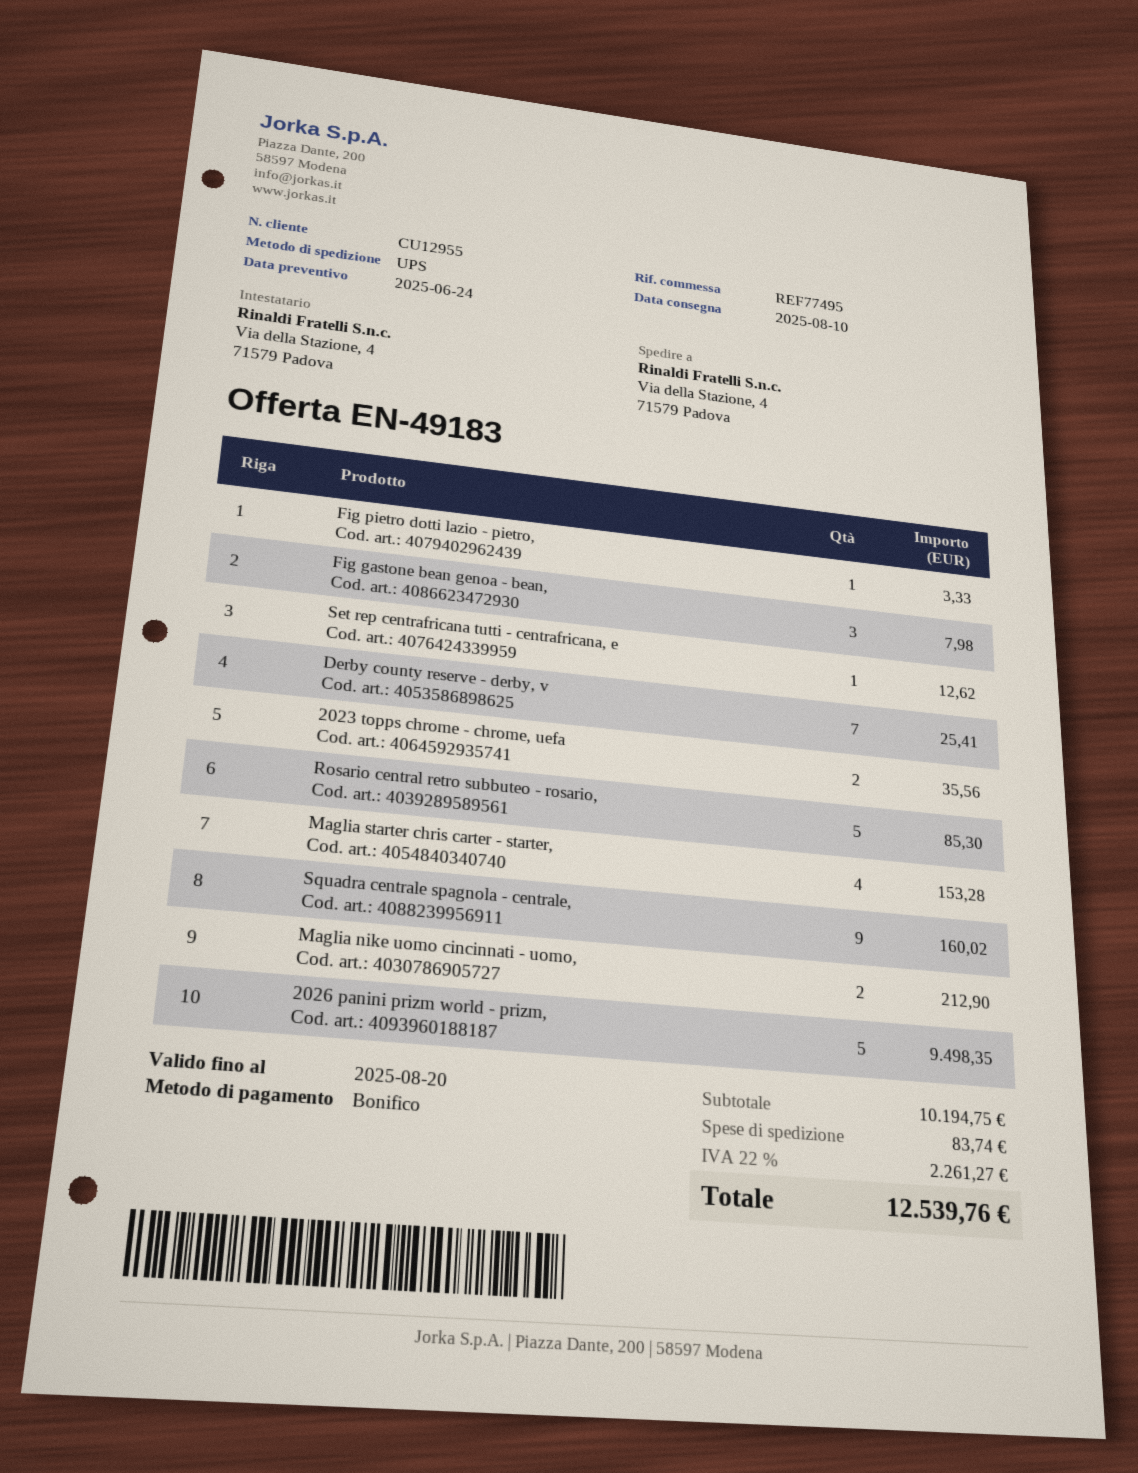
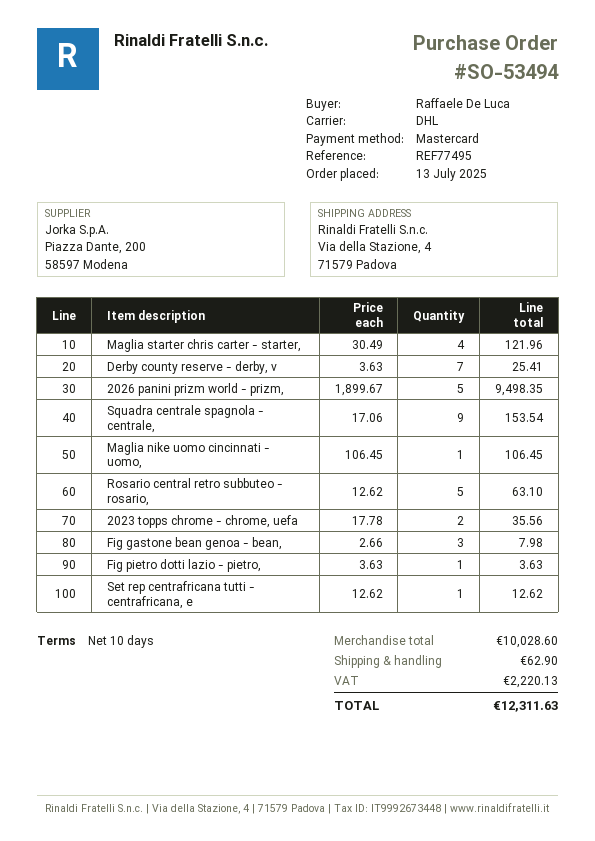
payment method: bank transfer -> Mastercard
shipping method: UPS -> DHL
Fig pietro dotti lazio - pietro,: 1 for 3.33 -> 1 for 3.63
Rosario central retro subbuteo - rosario,: 5 for 85.30 -> 5 for 63.10
Maglia starter chris carter - starter,: 4 for 153.28 -> 4 for 121.96
Squadra centrale spagnola - centrale,: 9 for 160.02 -> 9 for 153.54
Maglia nike uomo cincinnati - uomo,: 2 for 212.90 -> 1 for 106.45
subtotal: 10194.75 -> 10028.60
shipping: 83.74 -> 62.90
tax: 2261.27 -> 2220.13
total: 12539.76 -> 12311.63

